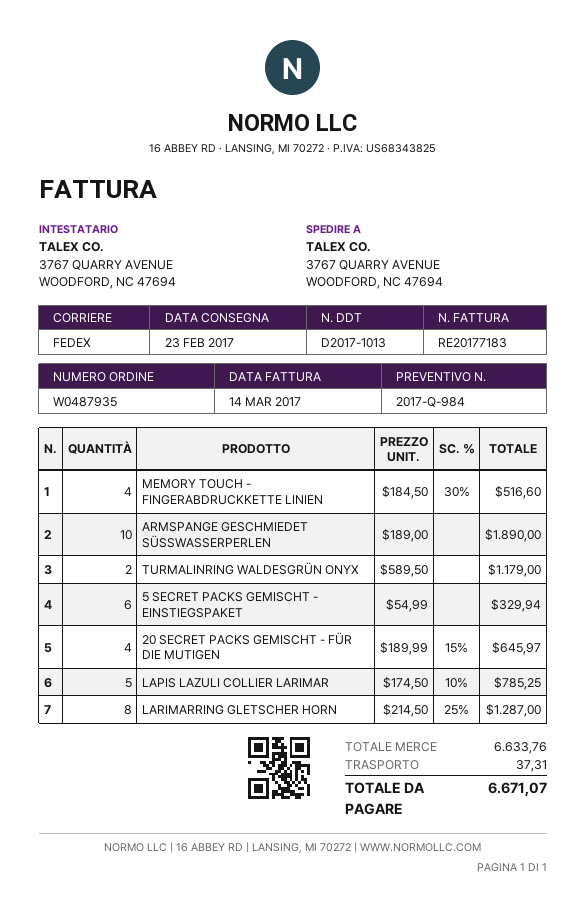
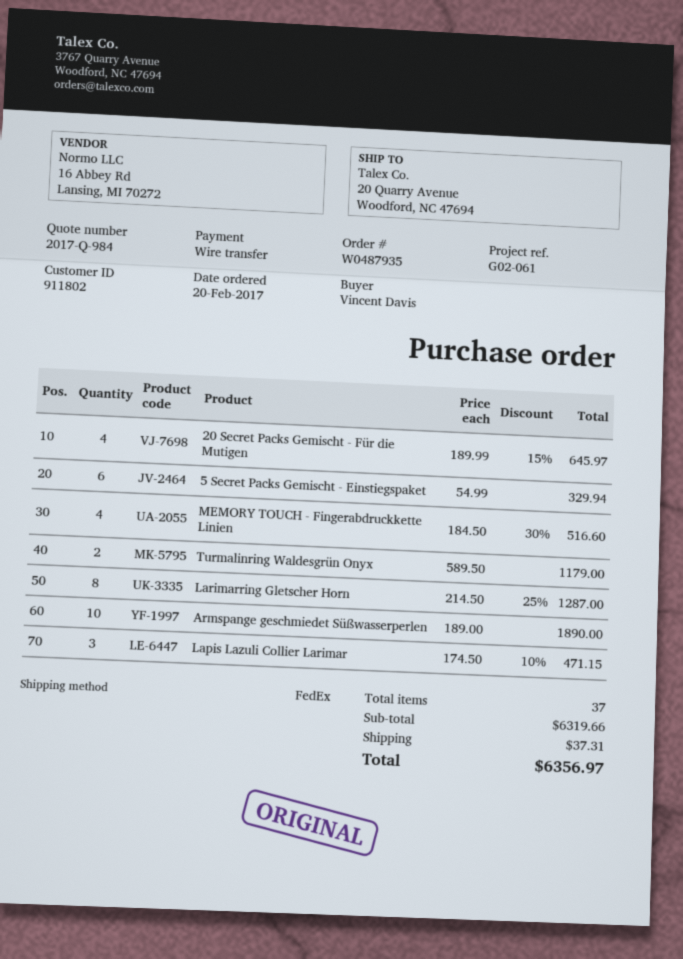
ship to: 3767 QUARRY AVENUE, WOODFORD, NC 47694 -> 20 Quarry Avenue, Woodford, NC 47694
LAPIS LAZULI COLLIER LARIMAR: 5 x 174.50 - 10% = 785.25 -> 3 x 174.50 - 10% = 471.15
subtotal: 6633.76 -> 6319.66
total: 6671.07 -> 6356.97

